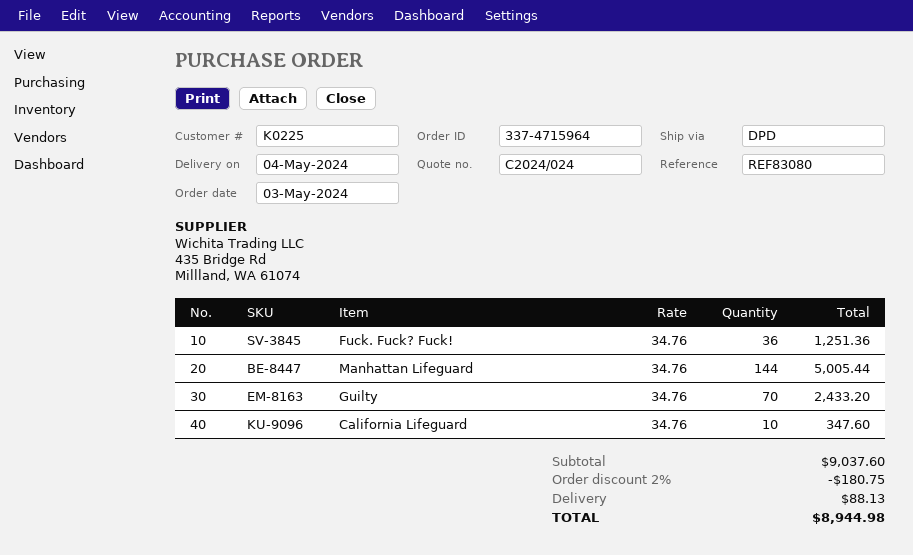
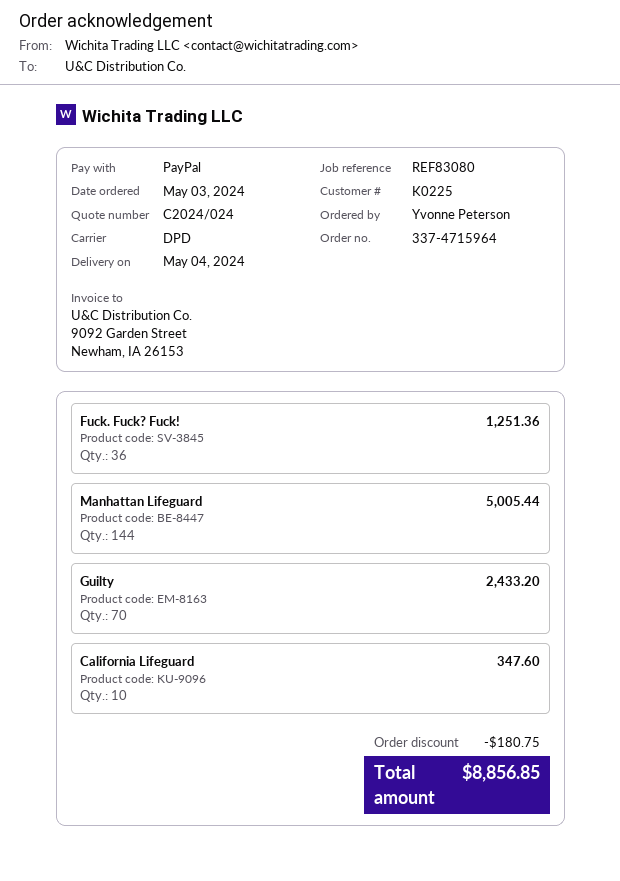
shipping: 88.13 -> none
total: 8944.98 -> 8856.85

